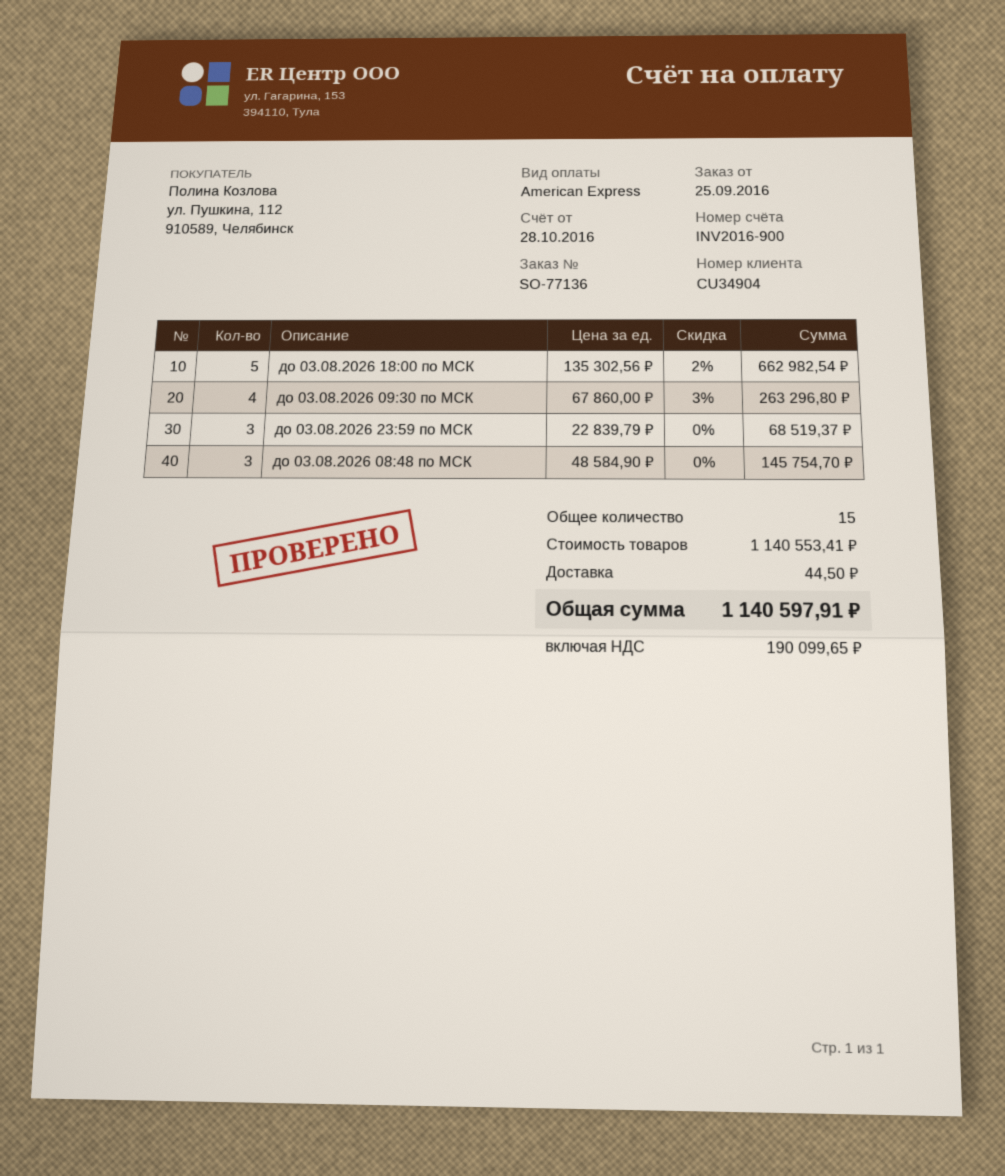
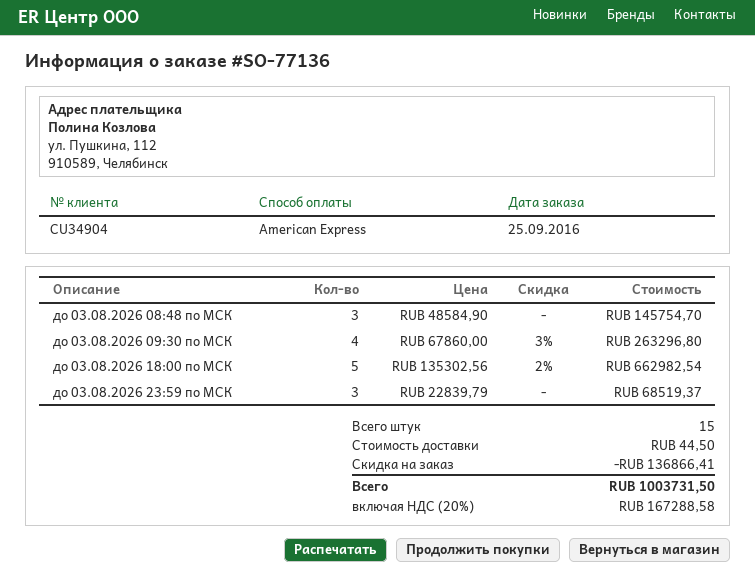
discount: none -> 136866.41
tax: 190099.65 -> 167288.58
total: 1140597.91 -> 1003731.50

